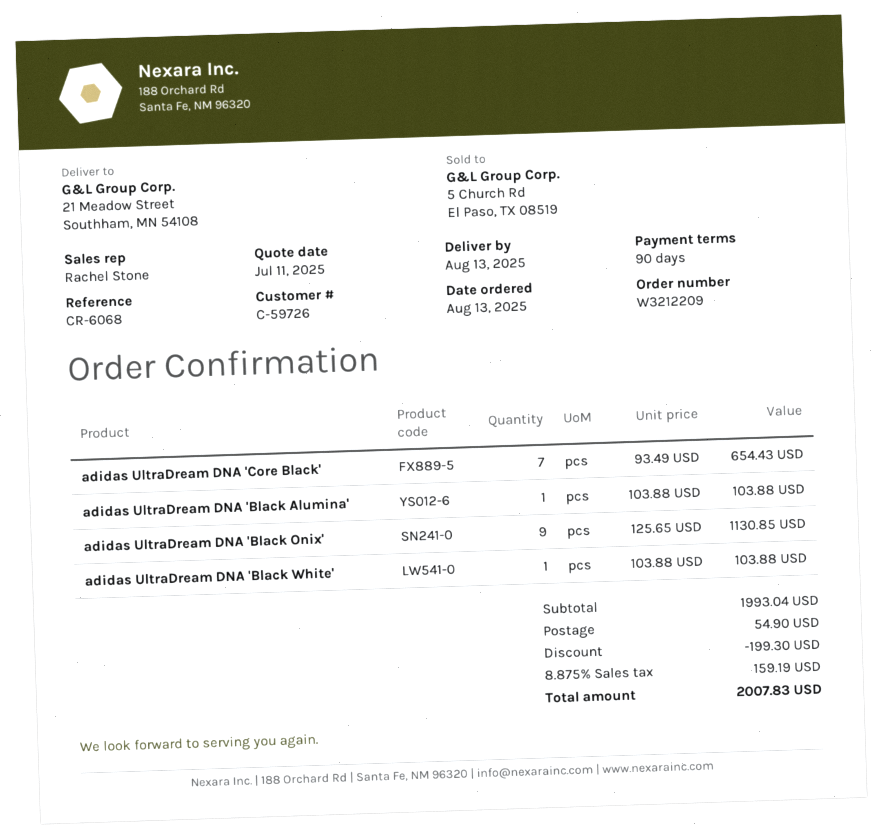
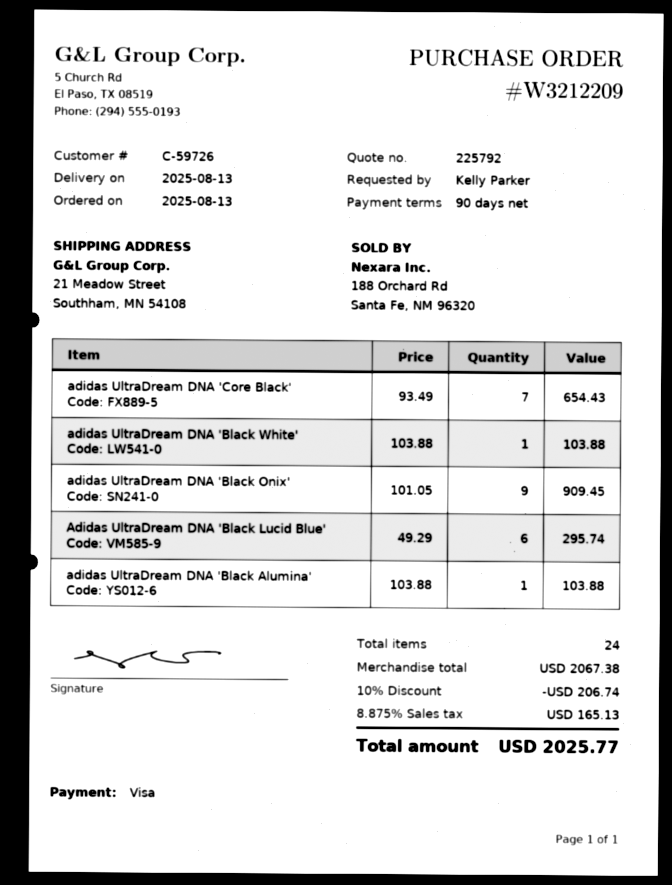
adidas UltraDream DNA 'Black Onix': 9 x 125.65 = 1130.85 -> 9 x 101.05 = 909.45
Adidas UltraDream DNA 'Black Lucid Blue': none -> 6 x 49.29 = 295.74
subtotal: 1993.04 -> 2067.38
discount: 199.30 -> 206.74
shipping: 54.90 -> none
tax: 8.875% = 159.19 -> 8.875% = 165.13
total: 2007.83 -> 2025.77

